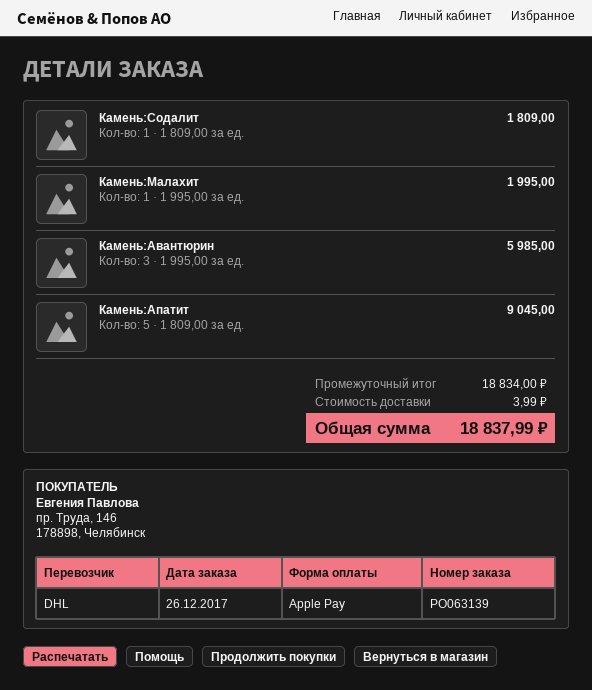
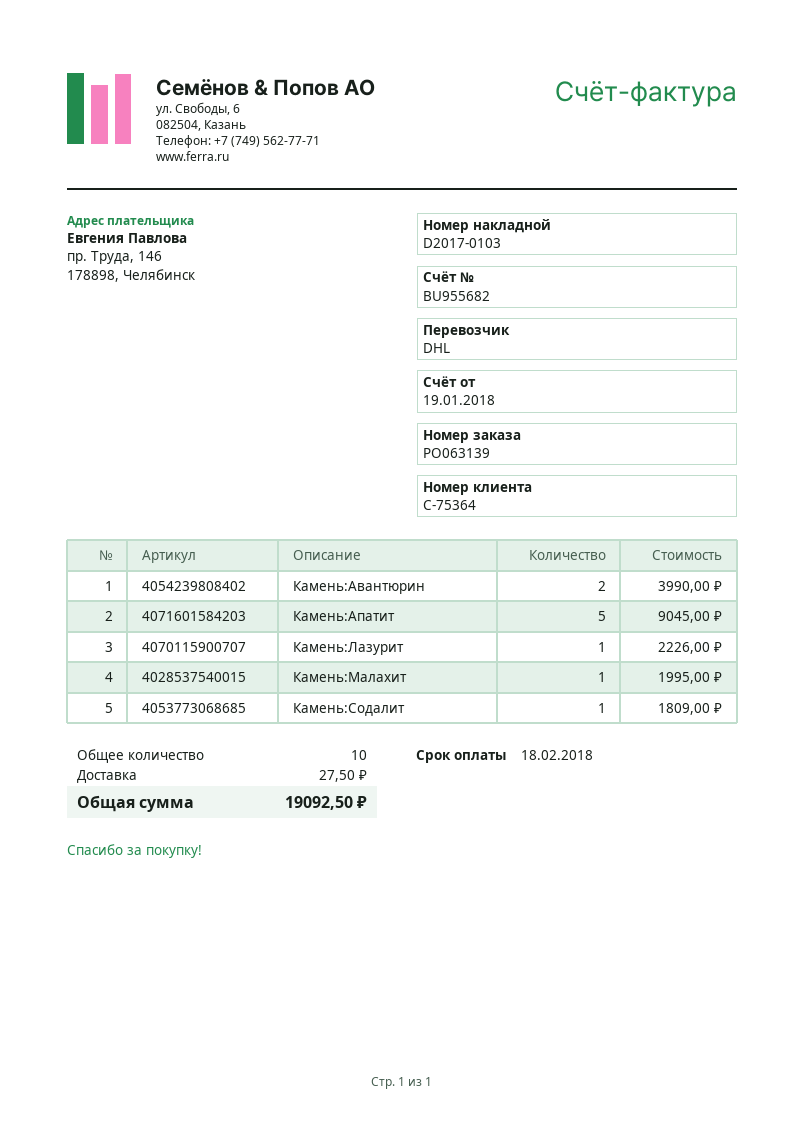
Камень:Авантюрин: 3 for 5985.00 -> 2 for 3990.00
Камень:Лазурит: none -> 1 for 2226.00
shipping: 3.99 -> 27.50
total: 18837.99 -> 19092.50

